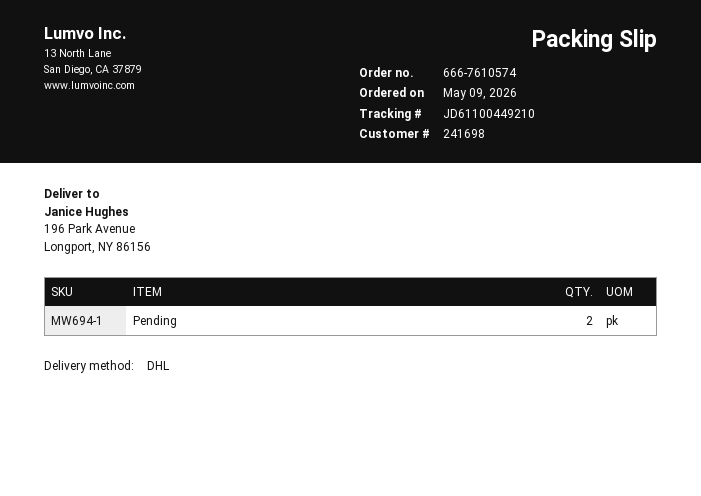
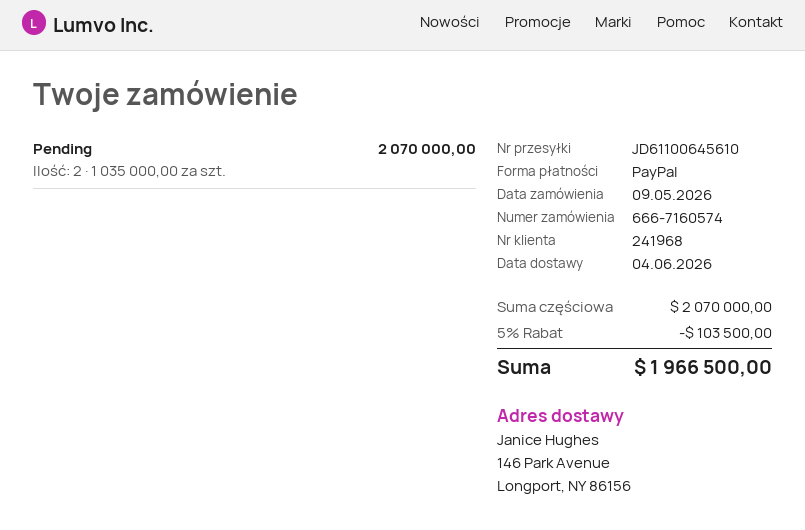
order number: 666-7610574 -> 666-7160574
customer number: 241698 -> 241968
tracking number: JD61100449210 -> JD61100645610
ship to: 196 Park Avenue, Longport, NY 86156 -> 146 Park Avenue, Longport, NY 86156

